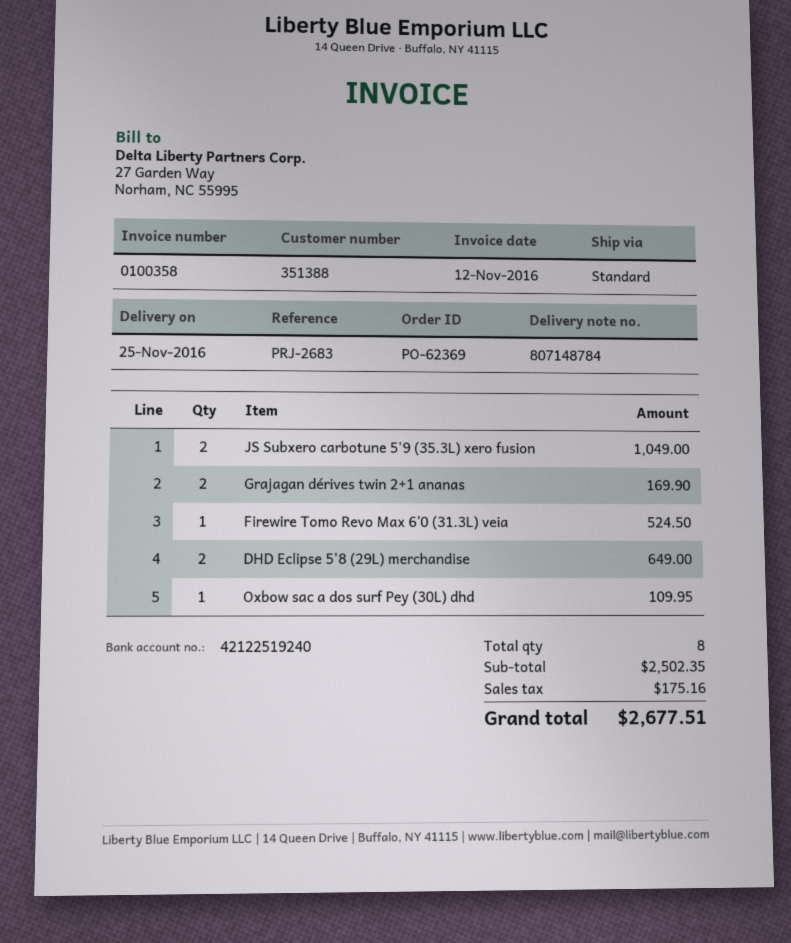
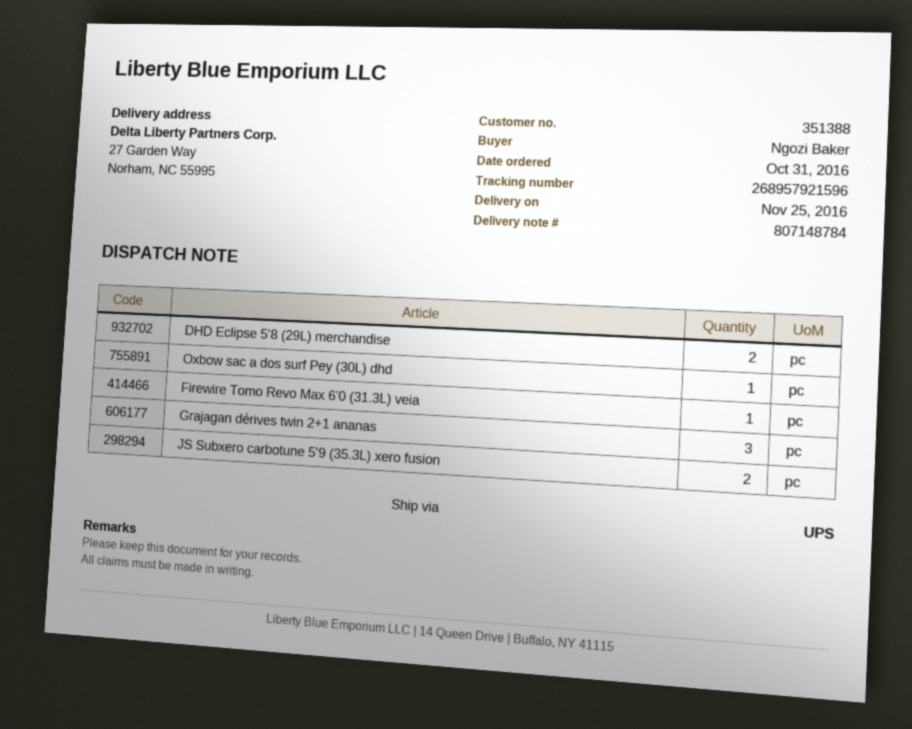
shipping method: standard -> UPS
Grajagan dérives twin 2+1 ananas: 2 -> 3

